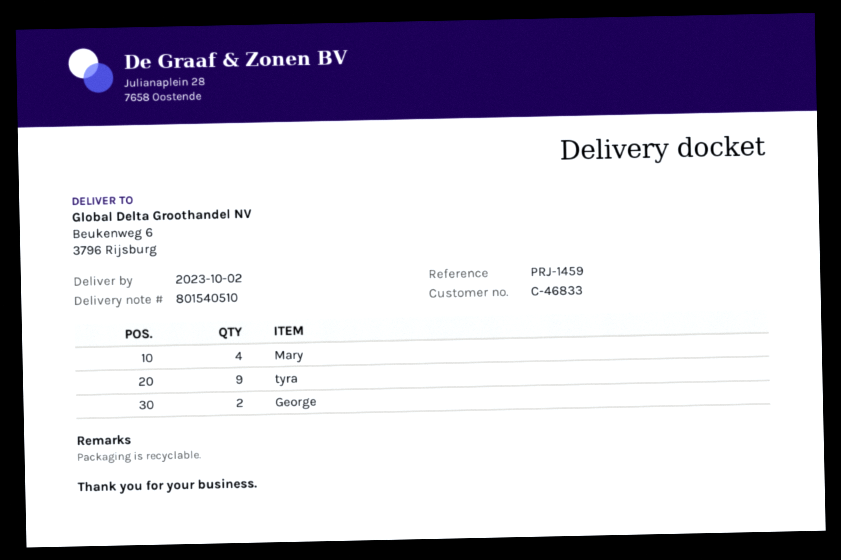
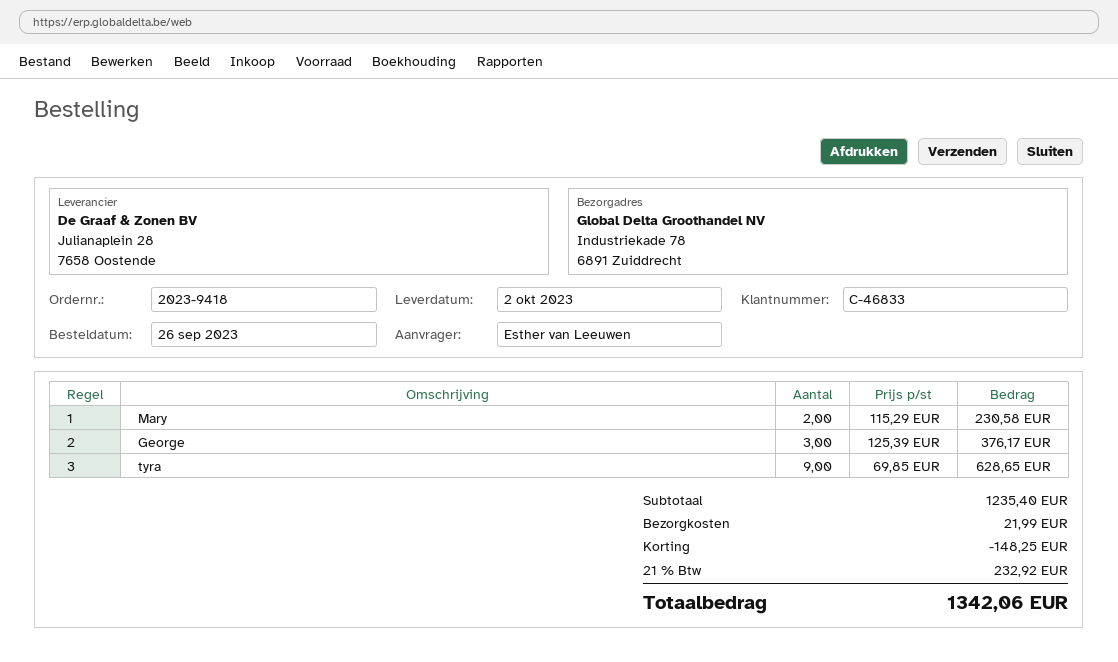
ship to: Beukenweg 6, 3796 Rijsburg -> Industriekade 78, 6891 Zuiddrecht
Mary: 4 -> 2
George: 2 -> 3

